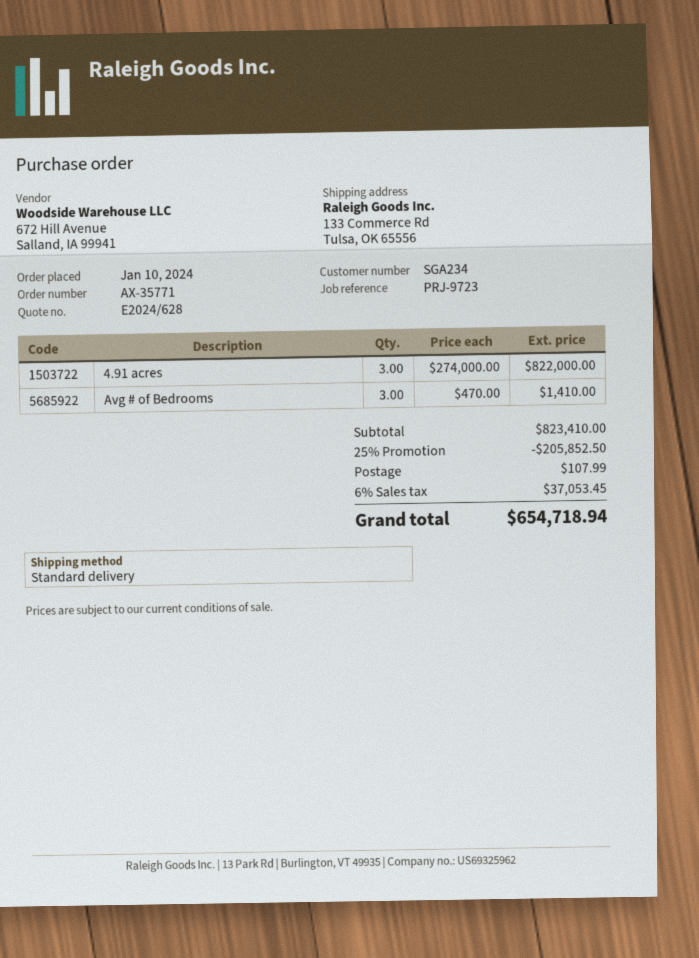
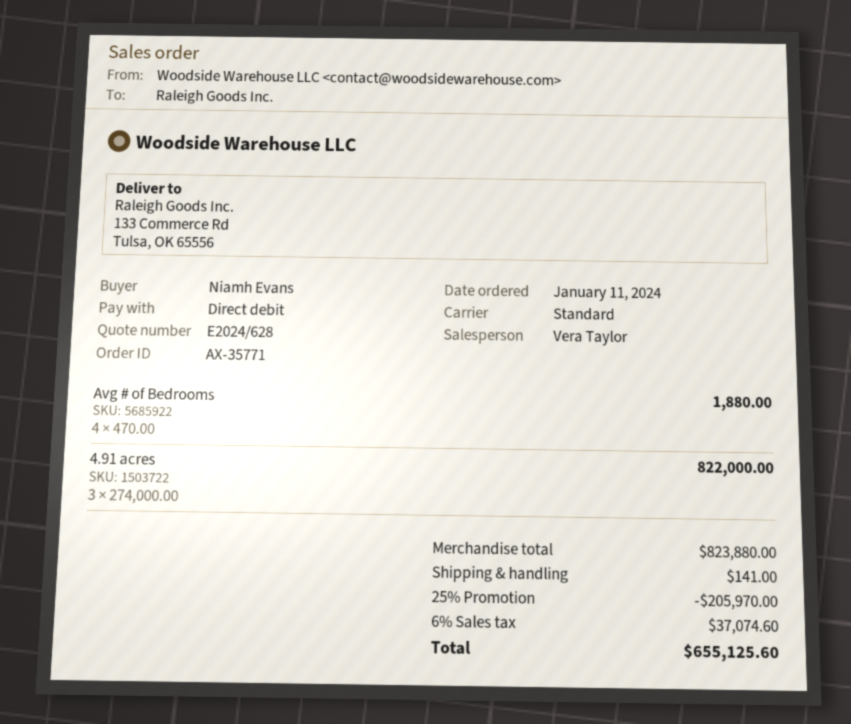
order date: 2024-01-10 -> 2024-01-11
Avg # of Bedrooms: 3 x 470.00 = 1410.00 -> 4 x 470.00 = 1880.00
subtotal: 823410.00 -> 823880.00
discount: 25% = 205852.50 -> 25% = 205970.00
shipping: 107.99 -> 141.00
tax: 6% = 37053.45 -> 6% = 37074.60
total: 654718.94 -> 655125.60

